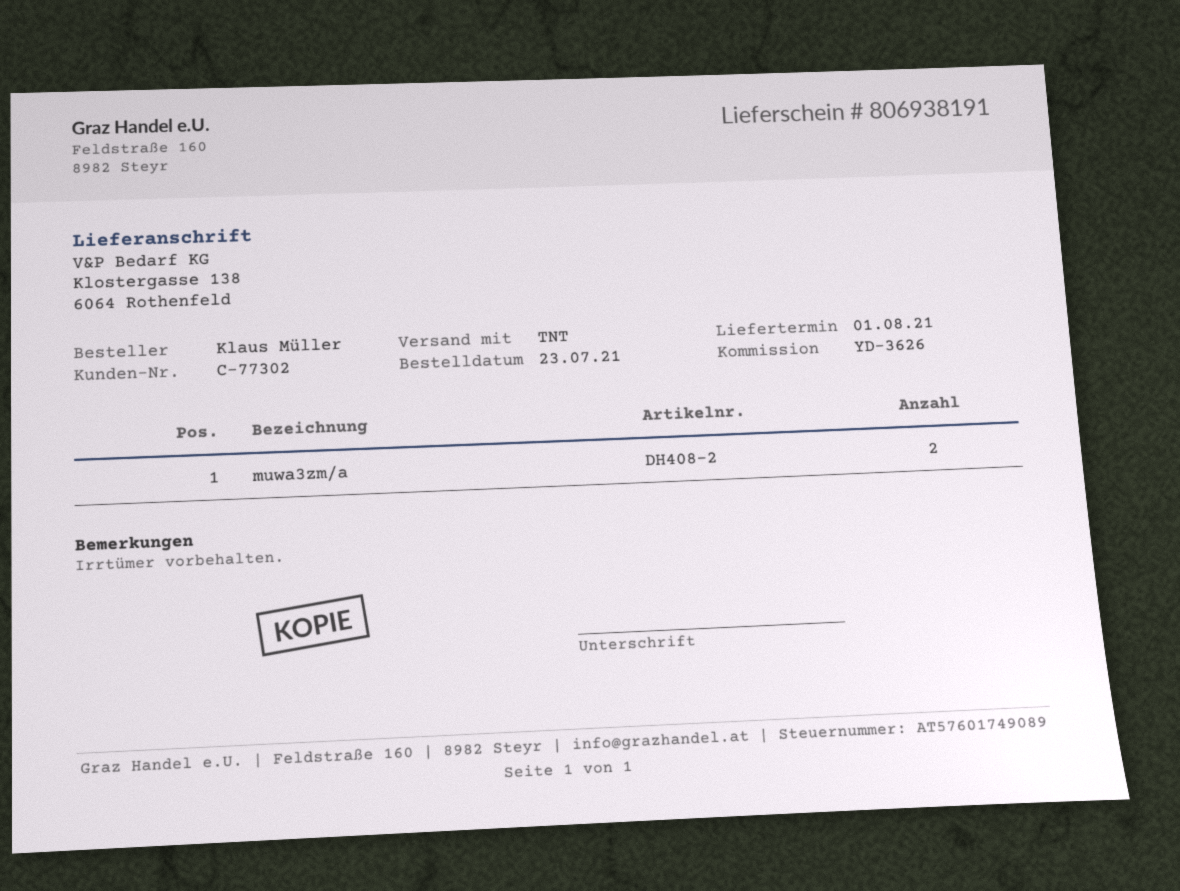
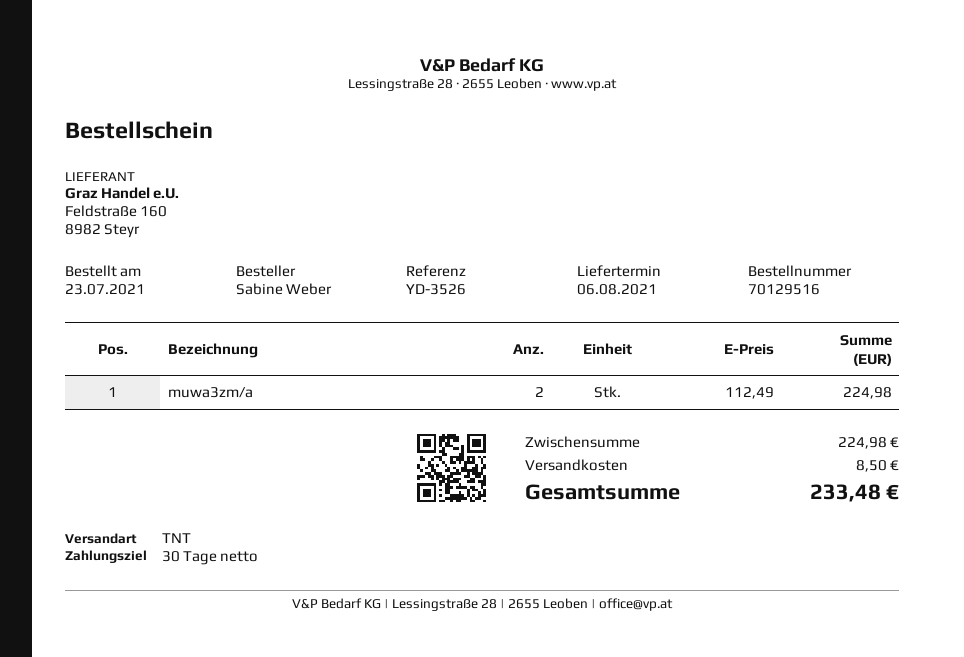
delivery date: 2021-08-01 -> 2021-08-06
reference: YD-3626 -> YD-3526
ordered by: Klaus Müller -> Sabine Weber

